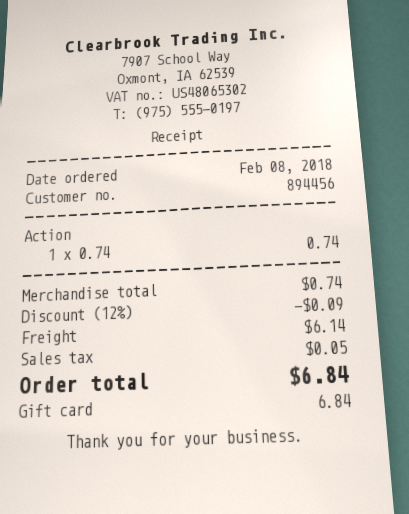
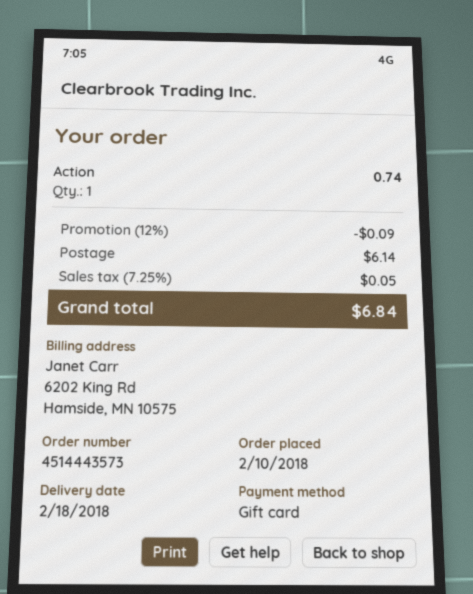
order date: 2018-02-08 -> 2018-02-10

